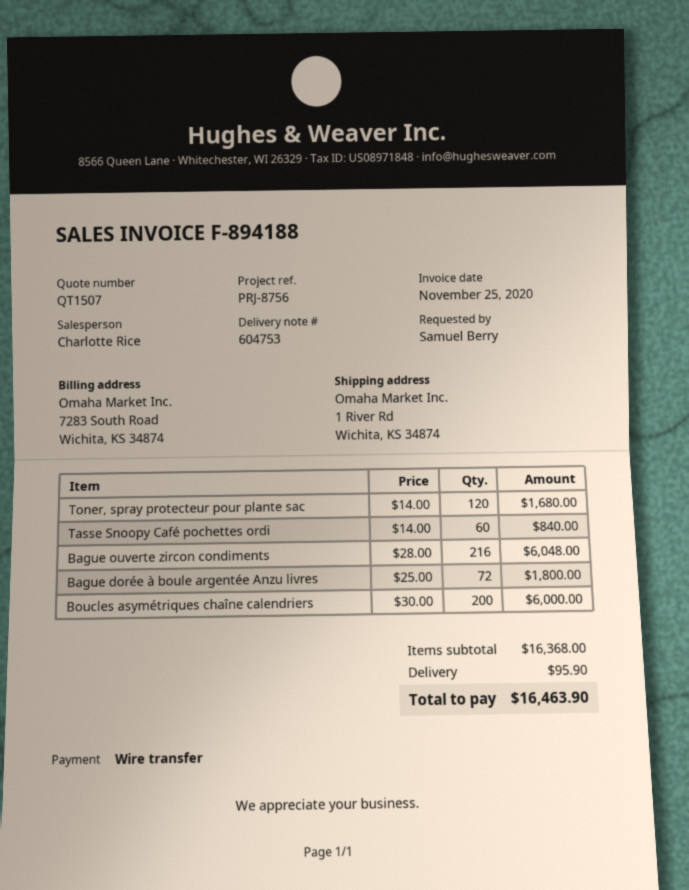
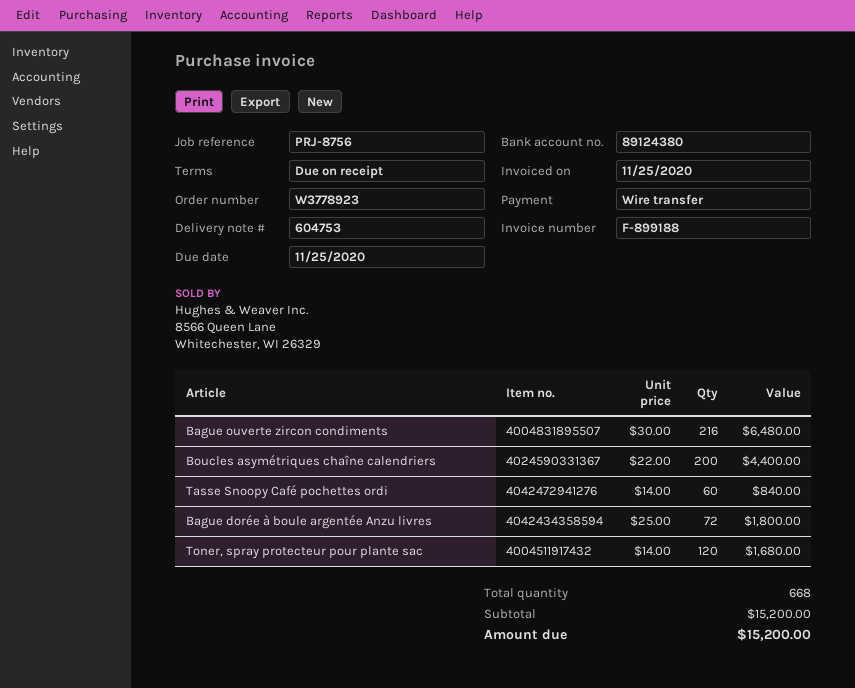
invoice number: F-894188 -> F-899188
Bague ouverte zircon condiments: 216 x 28.00 = 6048.00 -> 216 x 30.00 = 6480.00
Boucles asymétriques chaîne calendriers: 200 x 30.00 = 6000.00 -> 200 x 22.00 = 4400.00
subtotal: 16368.00 -> 15200.00
shipping: 95.90 -> none
total: 16463.90 -> 15200.00

